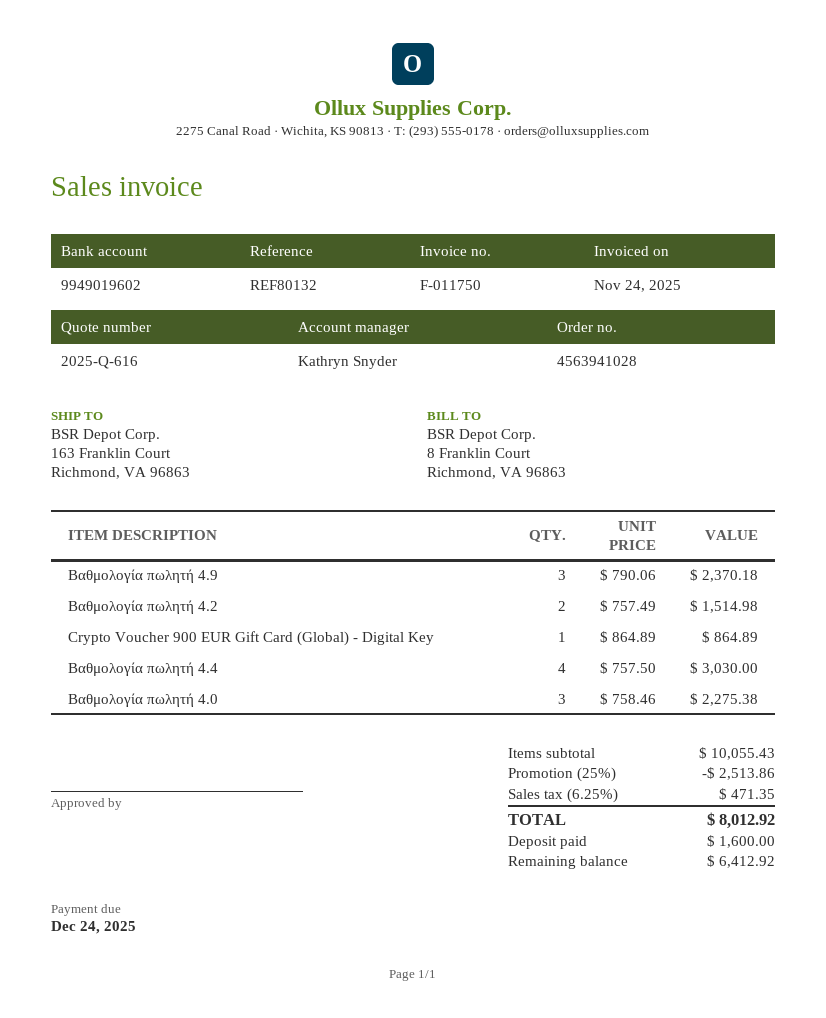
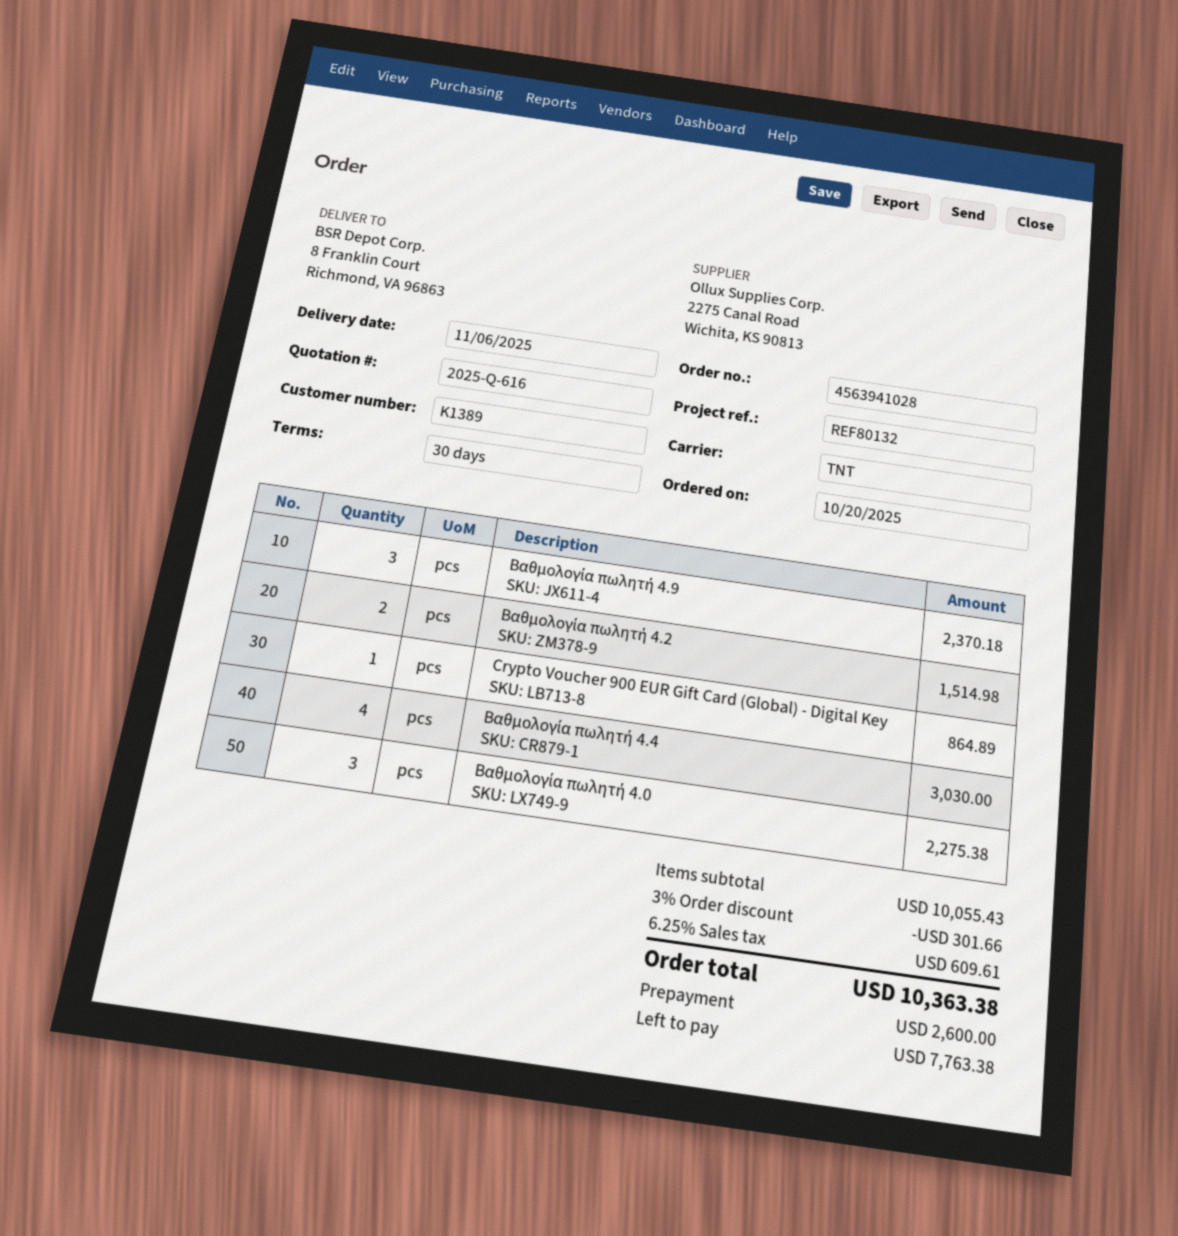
ship to: 163 Franklin Court, Richmond, VA 96863 -> 8 Franklin Court, Richmond, VA 96863
discount: 25% = 2513.86 -> 3% = 301.66
tax: 6.25% = 471.35 -> 6.25% = 609.61
total: 8012.92 -> 10363.38
deposit: 1600.00 -> 2600.00
balance: 6412.92 -> 7763.38

